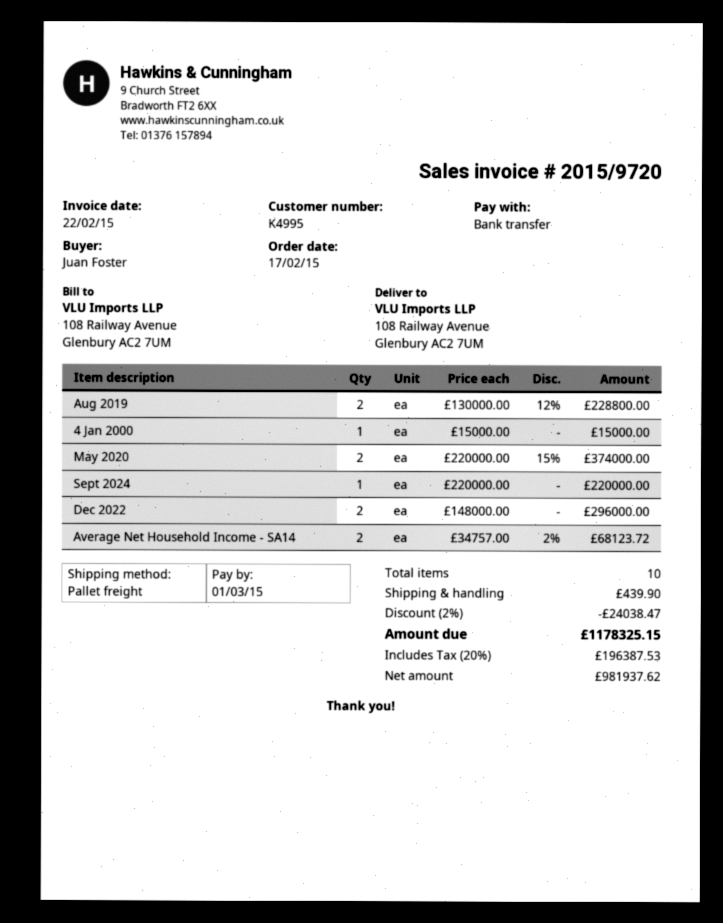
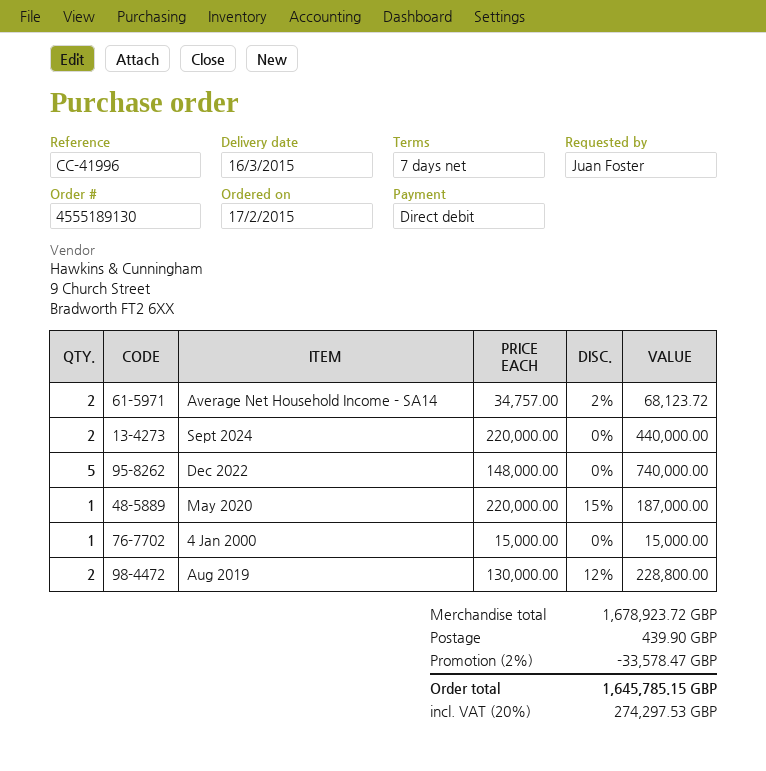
payment method: bank transfer -> direct debit
May 2020: 2 x 220000.00 - 15% = 374000.00 -> 1 x 220000.00 - 15% = 187000.00
Sept 2024: 1 x 220000.00 = 220000.00 -> 2 x 220000.00 = 440000.00
Dec 2022: 2 x 148000.00 = 296000.00 -> 5 x 148000.00 = 740000.00
discount: 2% = 24038.47 -> 2% = 33578.47
tax: 20% = 196387.53 -> 20% = 274297.53
total: 1178325.15 -> 1645785.15

